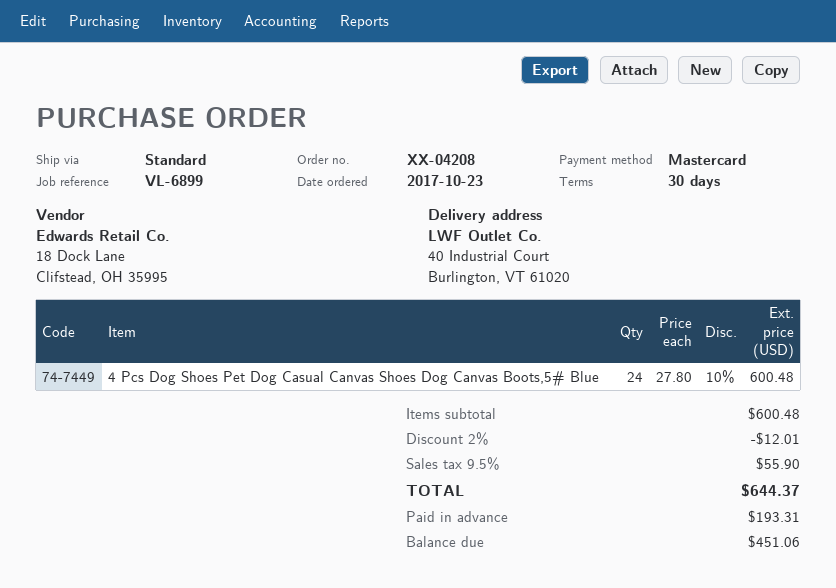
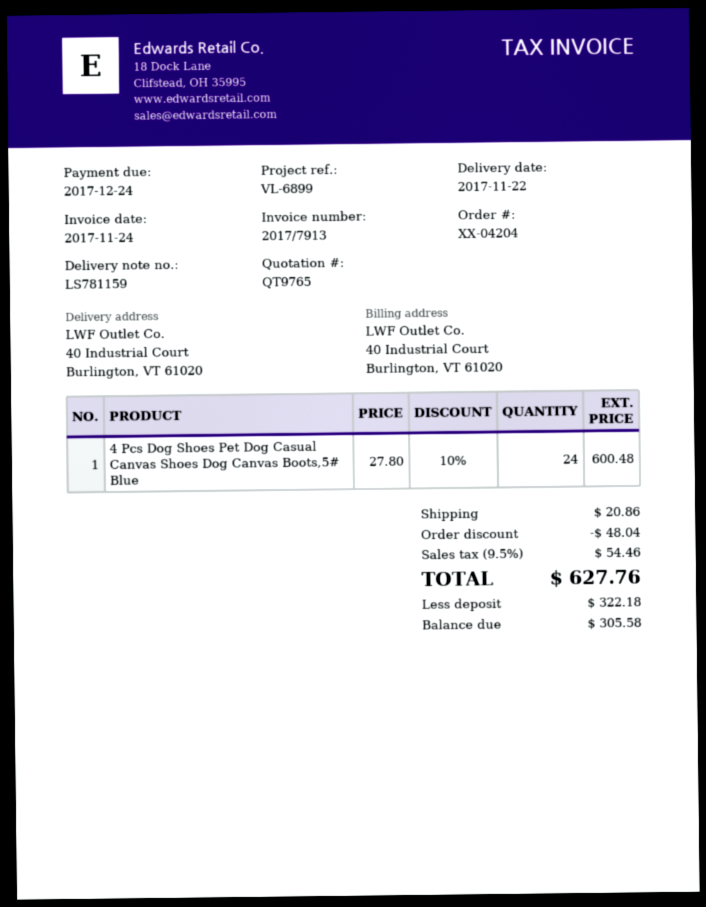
order number: XX-04208 -> XX-04204
discount: 12.01 -> 48.04
shipping: none -> 20.86
tax: 9.5% = 55.90 -> 9.5% = 54.46
total: 644.37 -> 627.76
deposit: 193.31 -> 322.18
balance: 451.06 -> 305.58

